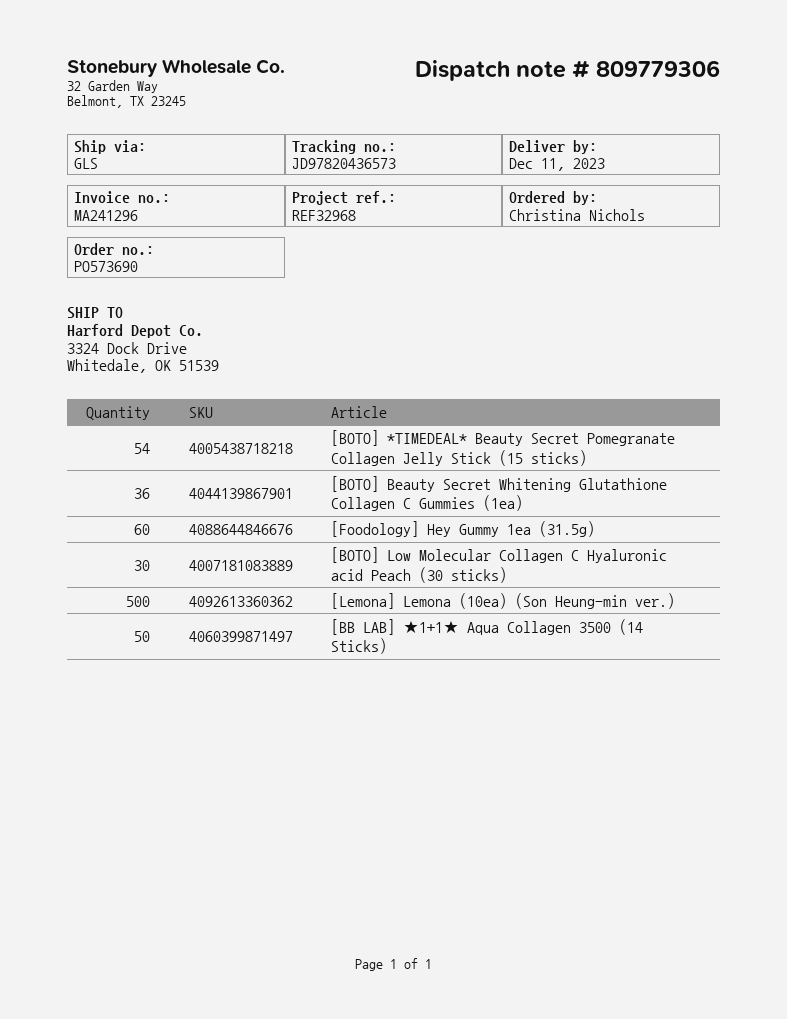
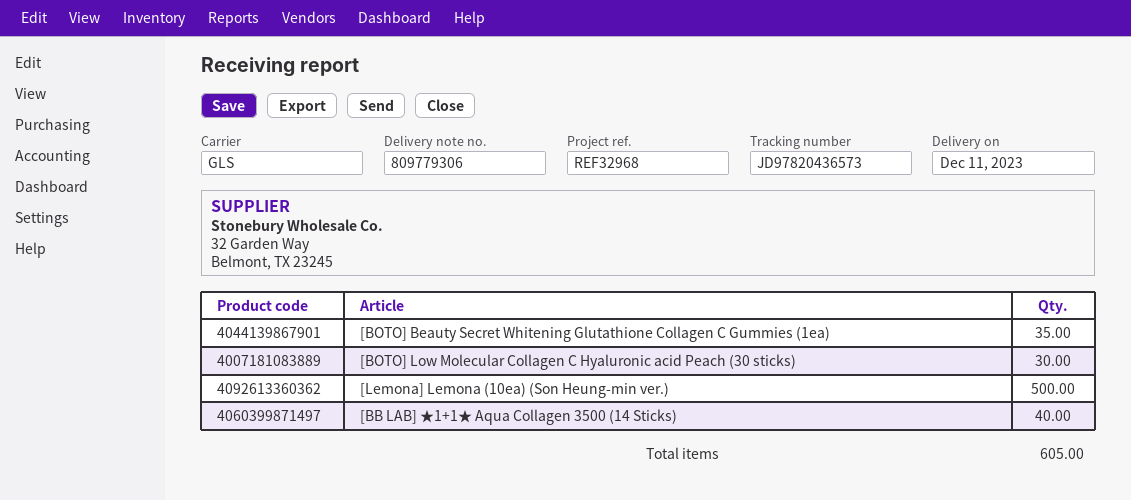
[BOTO] *TIMEDEAL* Beauty Secret Pomegranate Collagen Jelly Stick (15 sticks): 54 -> none
[BOTO] Beauty Secret Whitening Glutathione Collagen C Gummies (1ea): 36 -> 35
[Foodology] Hey Gummy 1ea (31.5g): 60 -> none
[BB LAB] ★1+1★ Aqua Collagen 3500 (14 Sticks): 50 -> 40

